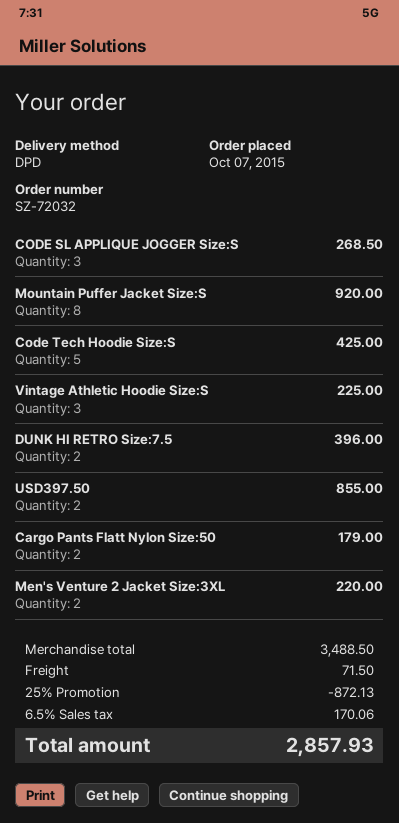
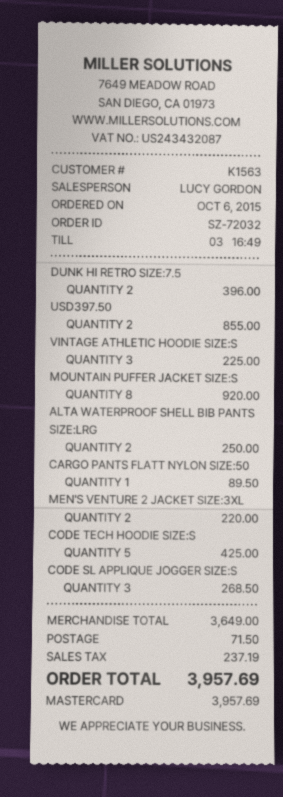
order date: 2015-10-07 -> 2015-10-06
Cargo Pants Flatt Nylon Size:50: 2 for 179.00 -> 1 for 89.50
ALTA WATERPROOF SHELL BIB PANTS SIZE:LRG: none -> 2 for 250.00
subtotal: 3488.50 -> 3649.00
discount: 25% = 872.13 -> none
tax: 170.06 -> 237.19
total: 2857.93 -> 3957.69

